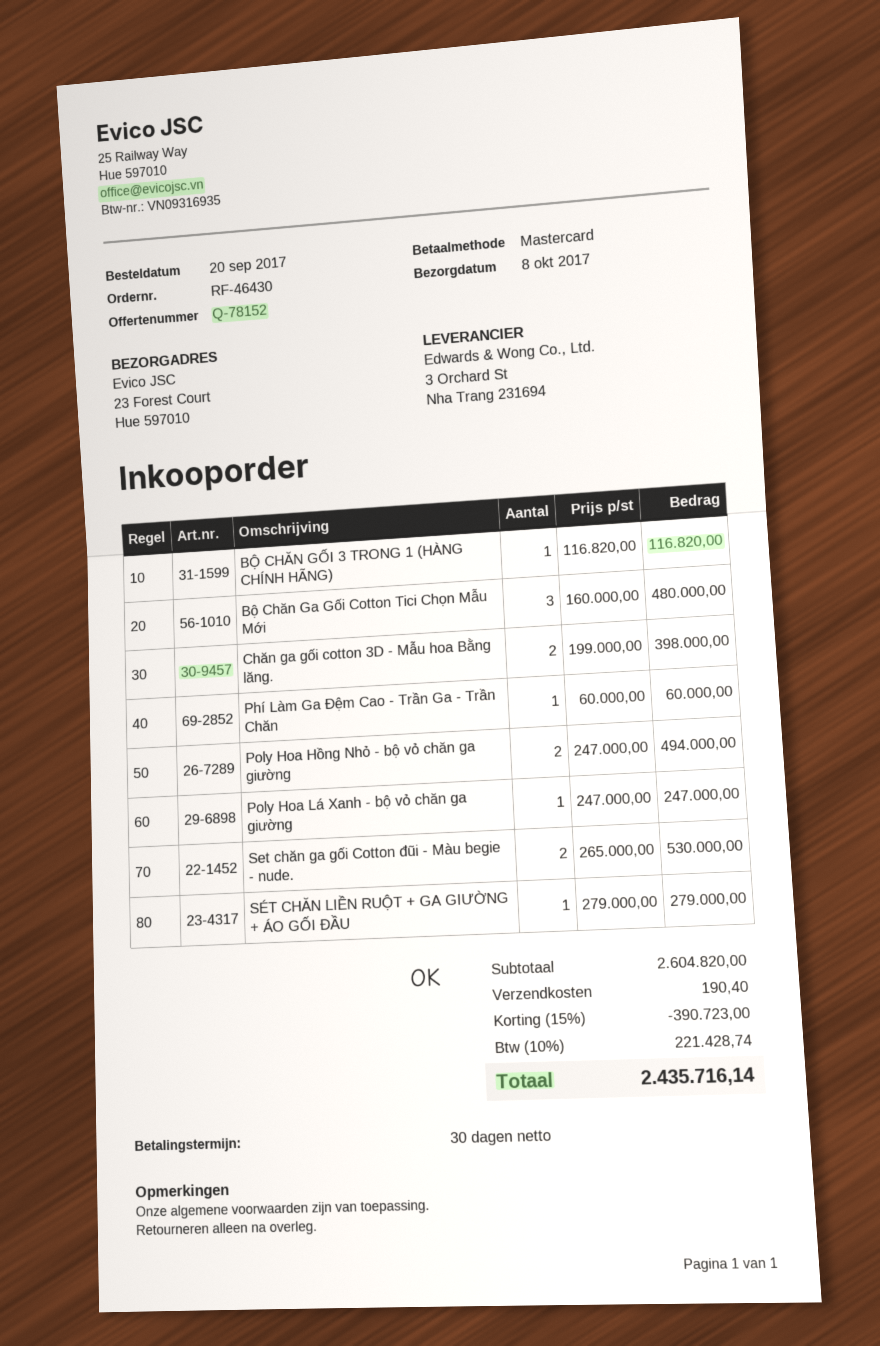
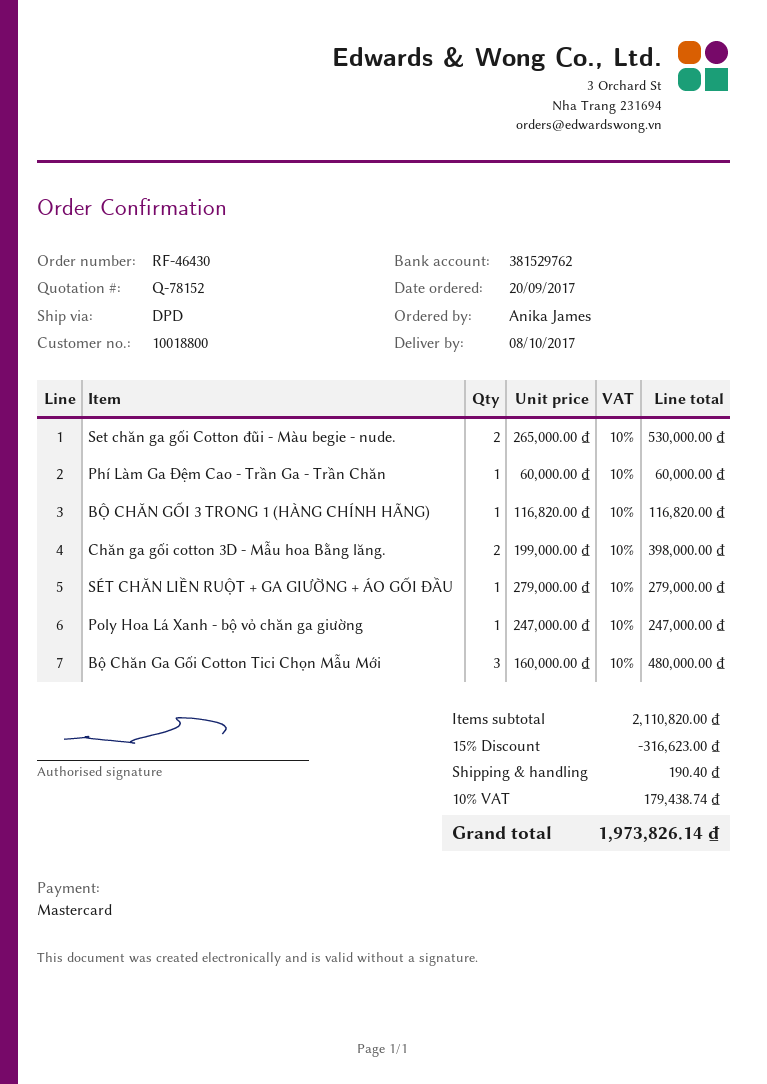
Poly Hoa Hồng Nhỏ - bộ vỏ chăn ga giường: 2 x 247000.00 = 494000.00 -> none
subtotal: 2604820.00 -> 2110820.00
discount: 15% = 390723.00 -> 15% = 316623.00
tax: 10% = 221428.74 -> 10% = 179438.74
total: 2435716.14 -> 1973826.14

